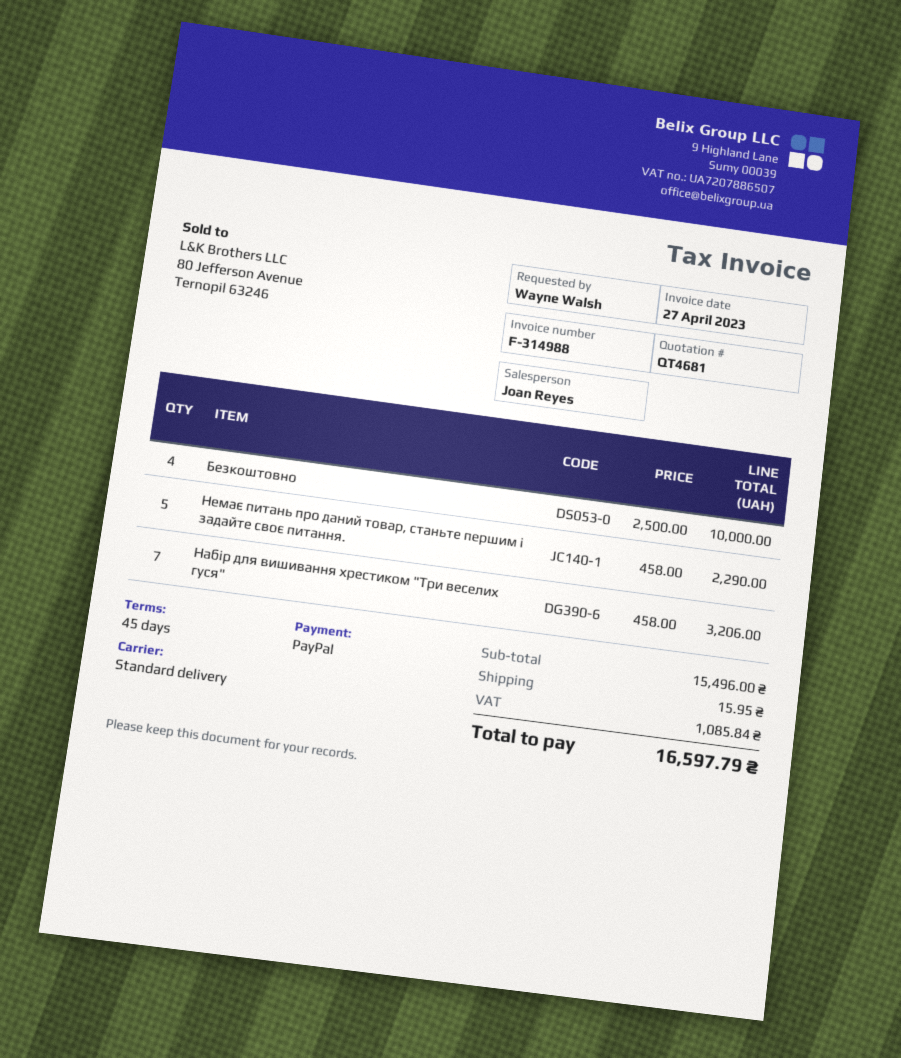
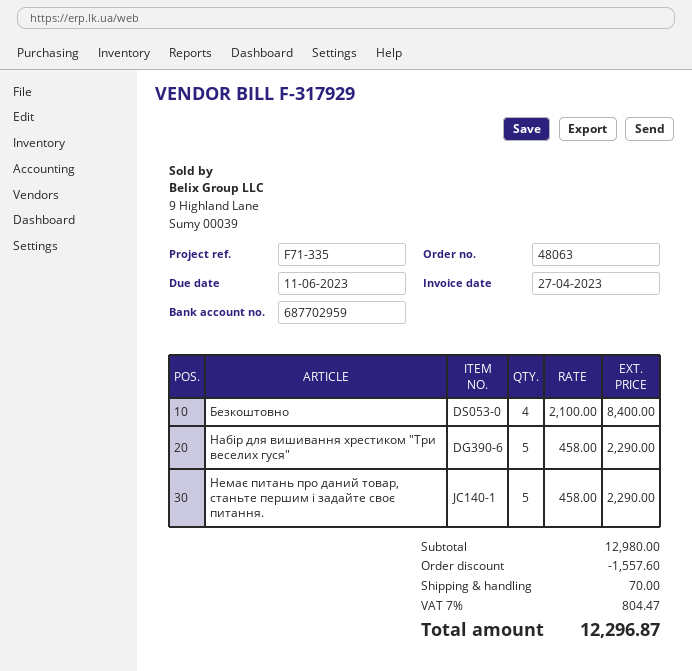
invoice number: F-314988 -> F-317929
Безкоштовно: 4 x 2500.00 = 10000.00 -> 4 x 2100.00 = 8400.00
Набір для вишивання хрестиком "Три веселих гуся": 7 x 458.00 = 3206.00 -> 5 x 458.00 = 2290.00
subtotal: 15496.00 -> 12980.00
discount: none -> 1557.60
shipping: 15.95 -> 70.00
tax: 1085.84 -> 804.47
total: 16597.79 -> 12296.87

